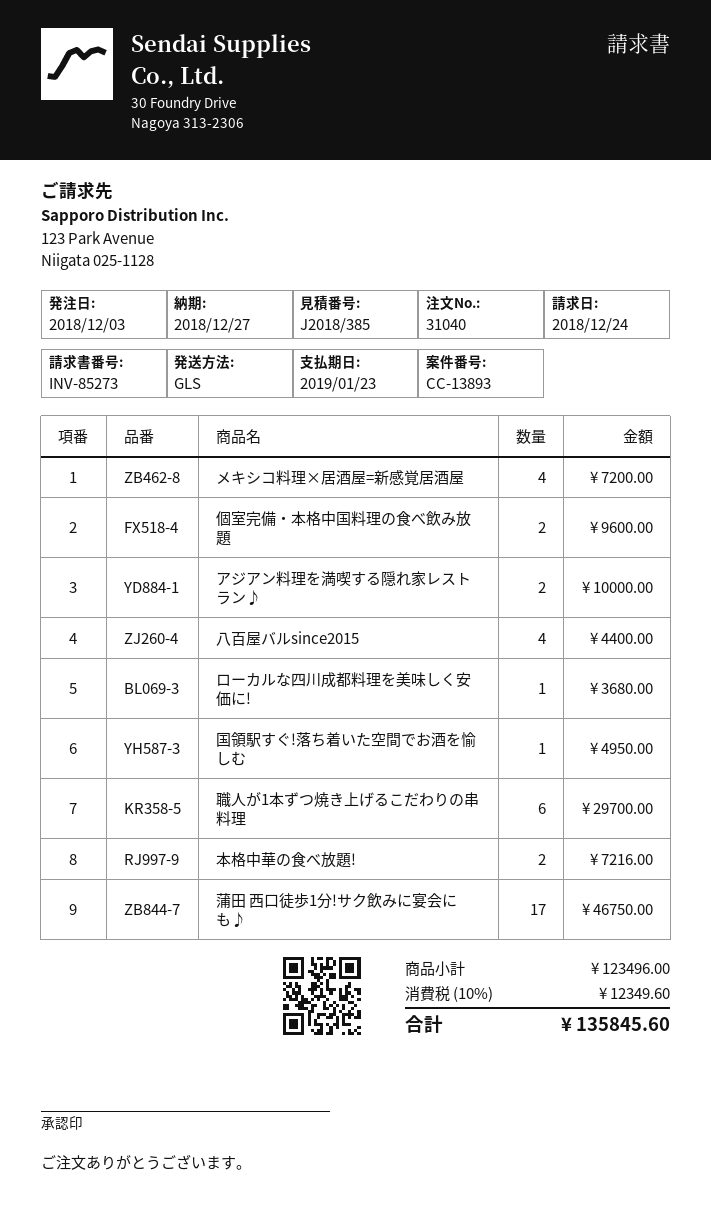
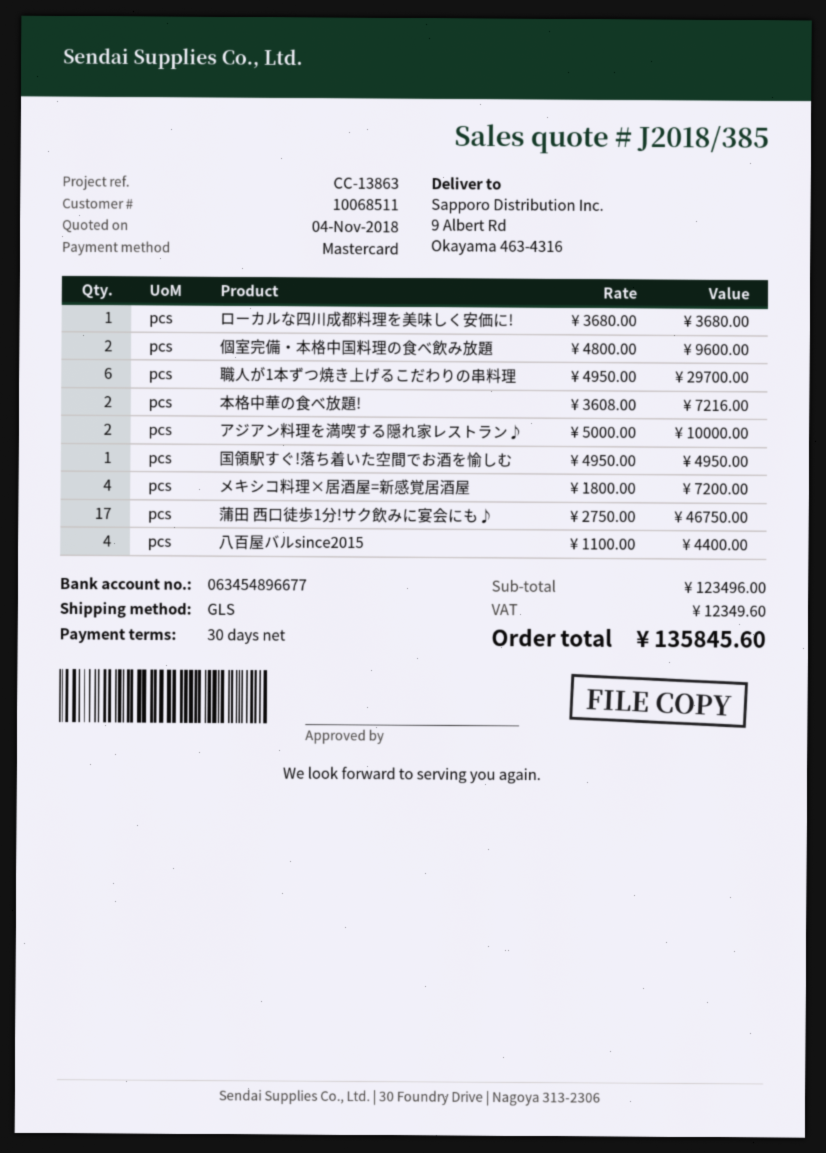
reference: CC-13893 -> CC-13863

